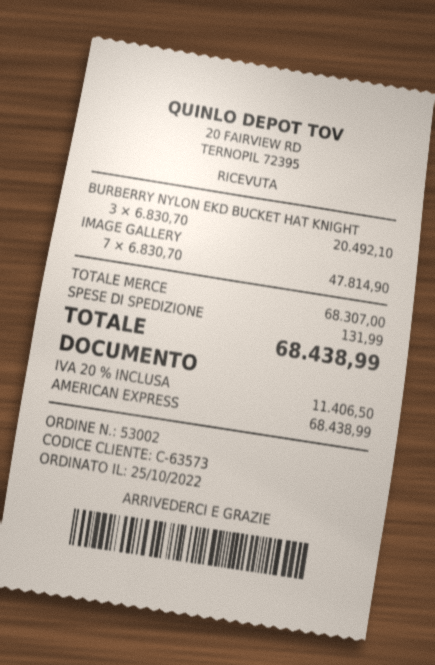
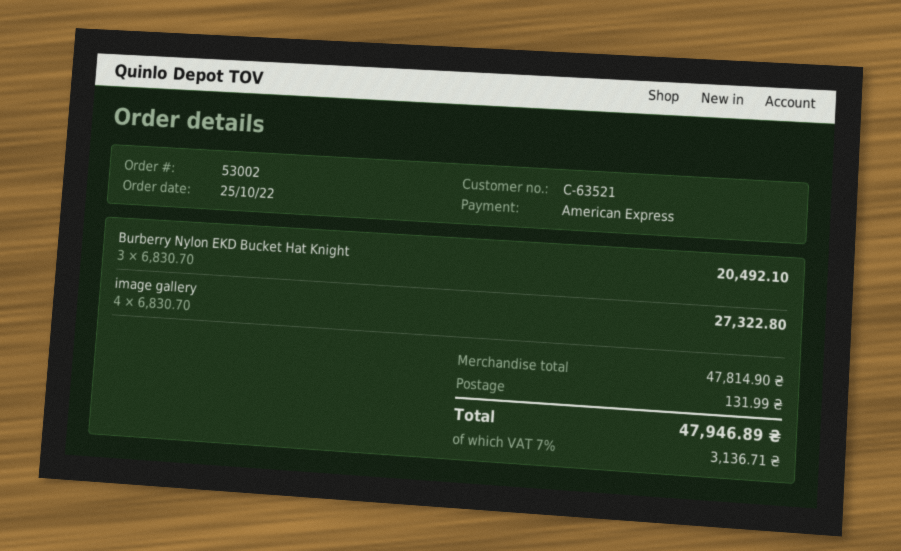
customer number: C-63573 -> C-63521
IMAGE GALLERY: 7 x 6830.70 = 47814.90 -> 4 x 6830.70 = 27322.80
subtotal: 68307.00 -> 47814.90
tax: 20% = 11406.50 -> 7% = 3136.71
total: 68438.99 -> 47946.89

